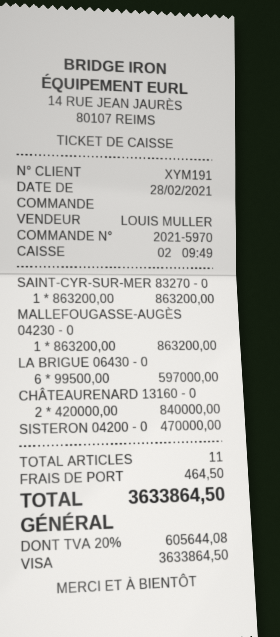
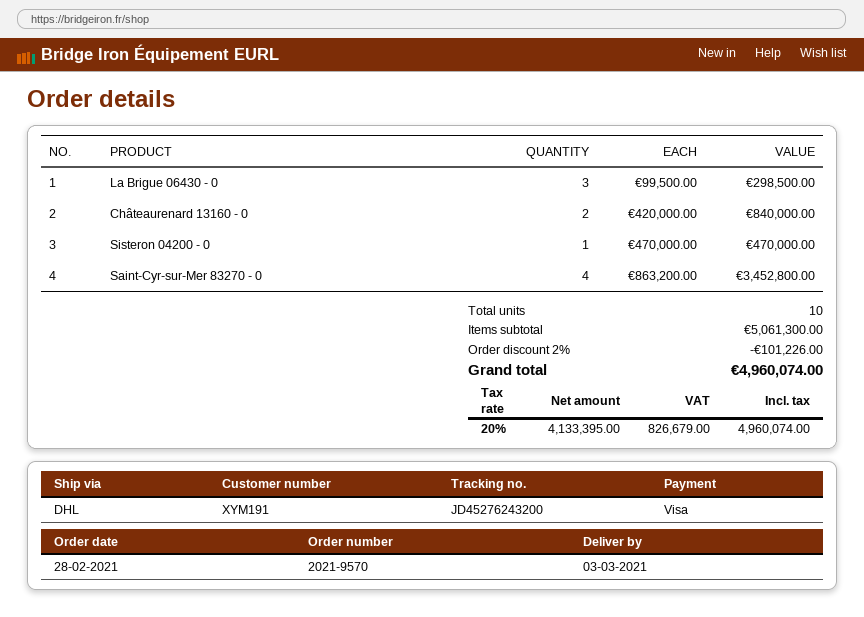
order number: 2021-5970 -> 2021-9570
SAINT-CYR-SUR-MER 83270 - 0: 1 x 863200.00 = 863200.00 -> 4 x 863200.00 = 3452800.00
MALLEFOUGASSE-AUGÈS 04230 - 0: 1 x 863200.00 = 863200.00 -> none
LA BRIGUE 06430 - 0: 6 x 99500.00 = 597000.00 -> 3 x 99500.00 = 298500.00
total quantity: 11 -> 10
discount: none -> 2% = 101226.00
shipping: 464.50 -> none
tax: 20% = 605644.08 -> 20% = 826679.00
total: 3633864.50 -> 4960074.00

